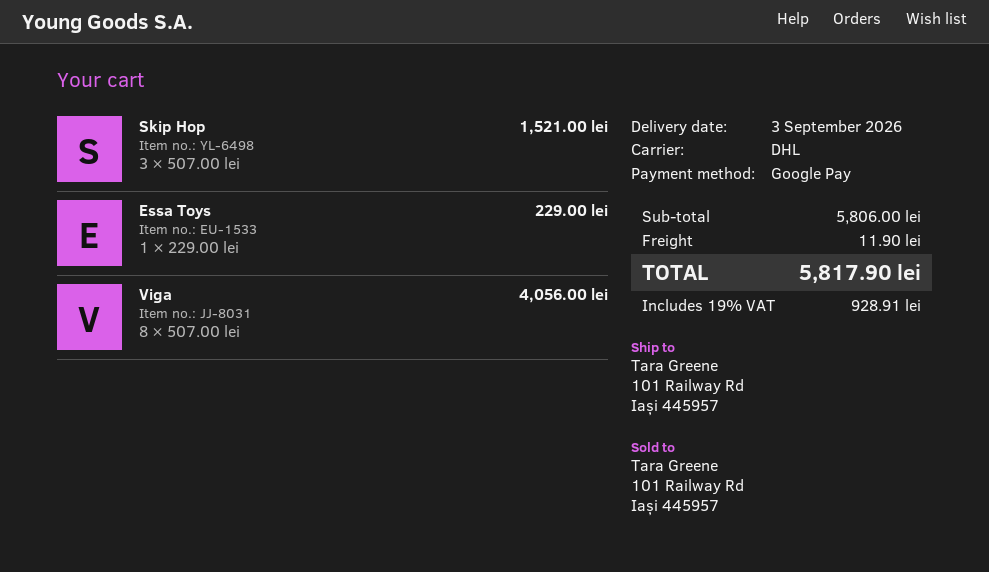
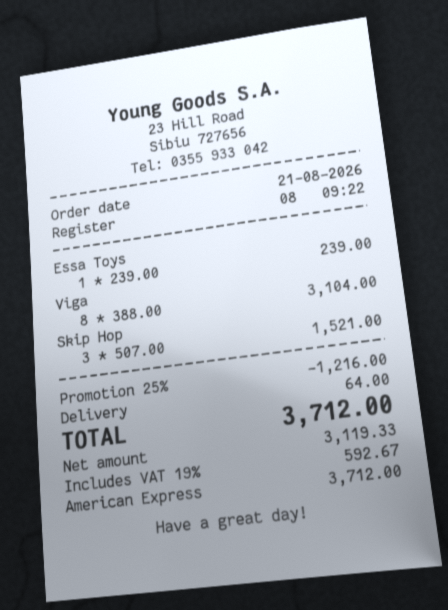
payment method: Google Pay -> American Express
Essa Toys: 1 x 229.00 = 229.00 -> 1 x 239.00 = 239.00
Viga: 8 x 507.00 = 4056.00 -> 8 x 388.00 = 3104.00
discount: none -> 25% = 1216.00
shipping: 11.90 -> 64.00
tax: 19% = 928.91 -> 19% = 592.67
total: 5817.90 -> 3712.00

